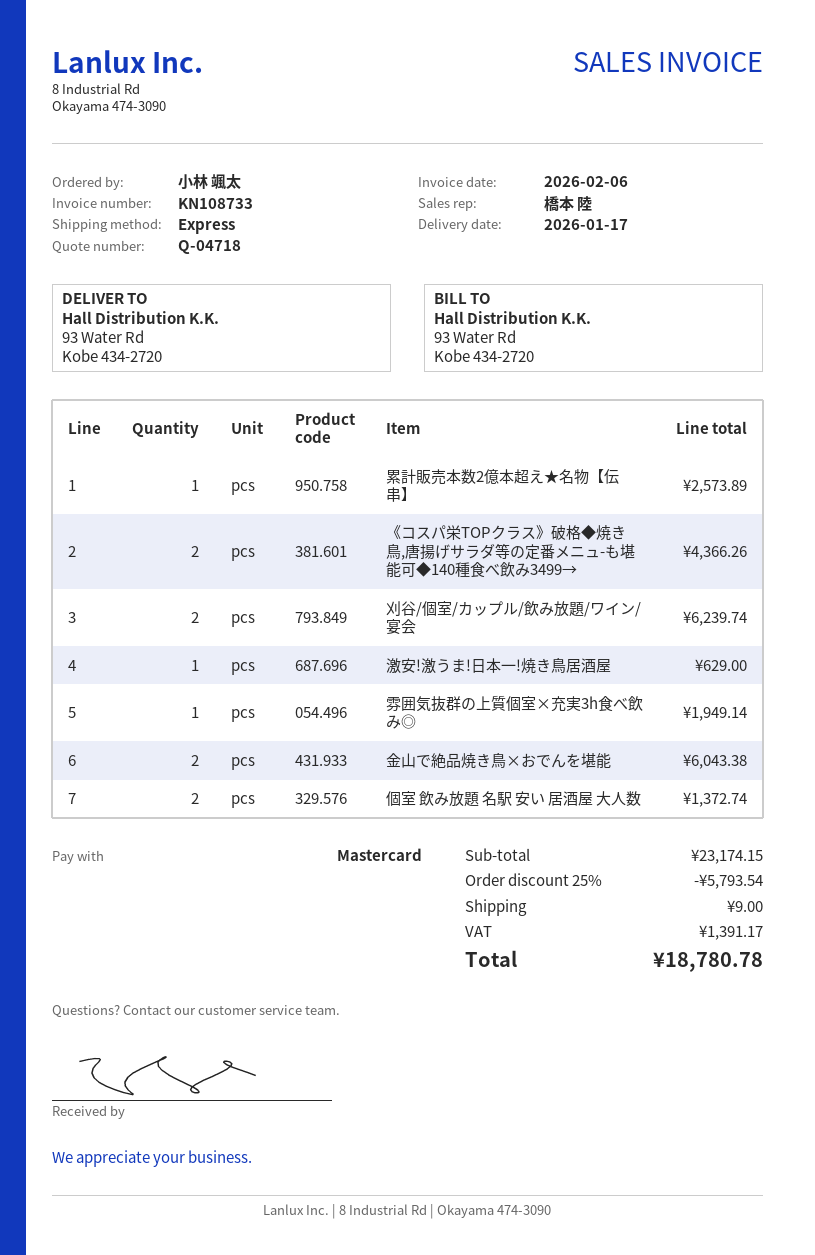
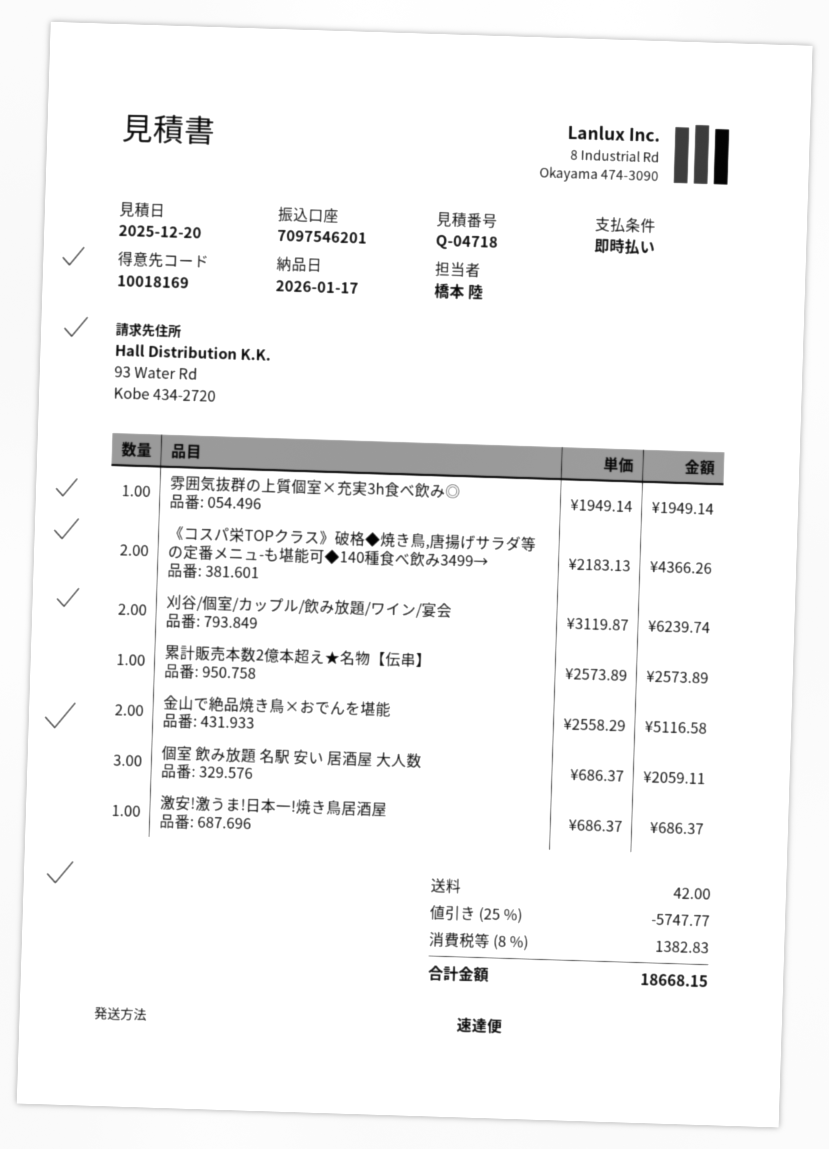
激安!激うま!日本一!焼き鳥居酒屋: 1 for 629.00 -> 1 for 686.37
金山で絶品焼き鳥×おでんを堪能: 2 for 6043.38 -> 2 for 5116.58
個室 飲み放題 名駅 安い 居酒屋 大人数: 2 for 1372.74 -> 3 for 2059.11
discount: 25% = 5793.54 -> 25% = 5747.77
shipping: 9.00 -> 42.00
tax: 1391.17 -> 1382.83
total: 18780.78 -> 18668.15

